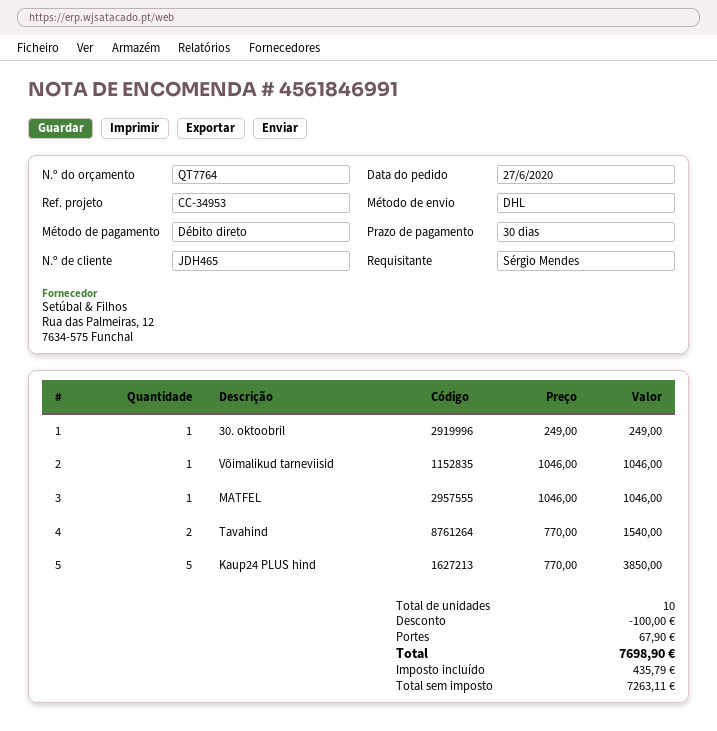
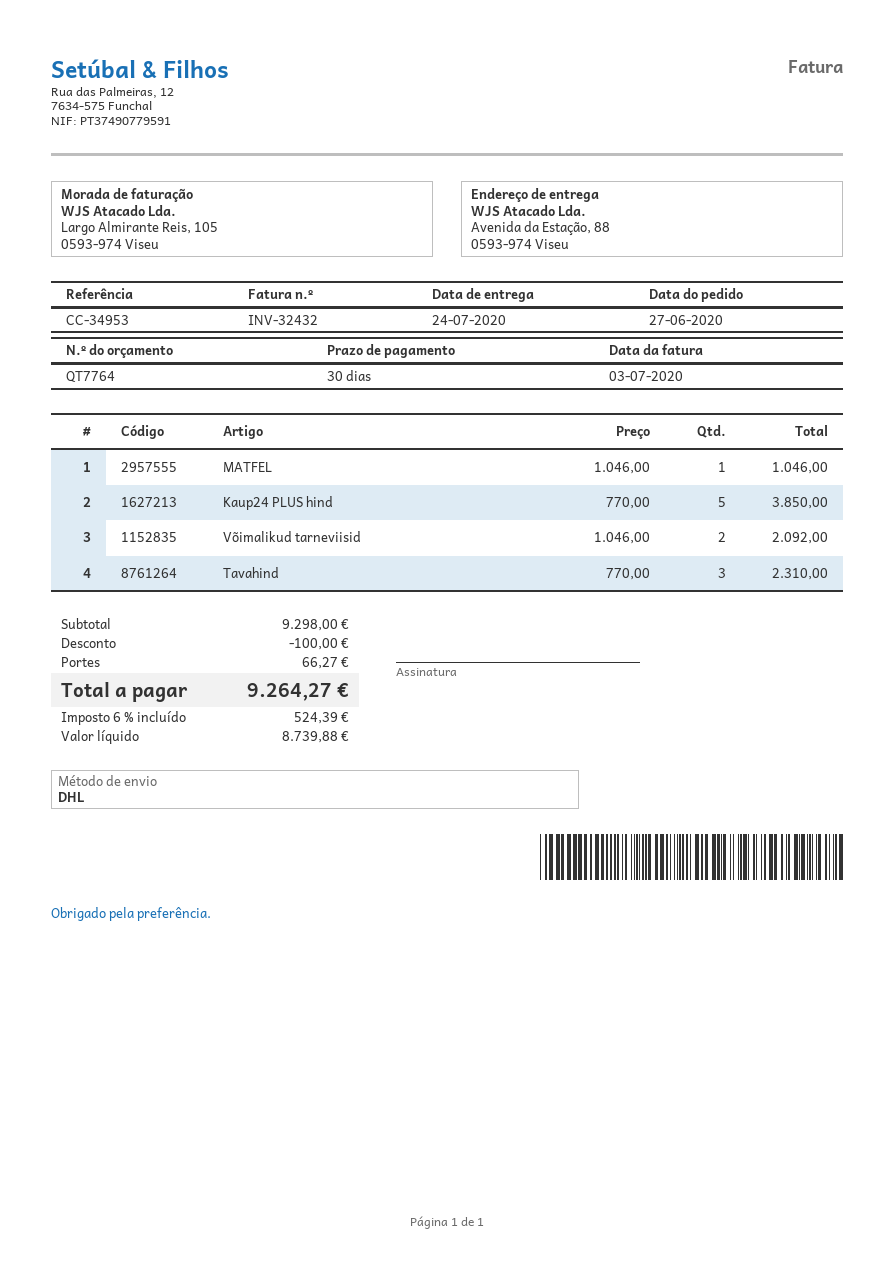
30. oktoobril: 1 x 249.00 = 249.00 -> none
Võimalikud tarneviisid: 1 x 1046.00 = 1046.00 -> 2 x 1046.00 = 2092.00
Tavahind: 2 x 770.00 = 1540.00 -> 3 x 770.00 = 2310.00
shipping: 67.90 -> 66.27
net: 7263.11 -> 8739.88
tax: 435.79 -> 524.39
total: 7698.90 -> 9264.27

